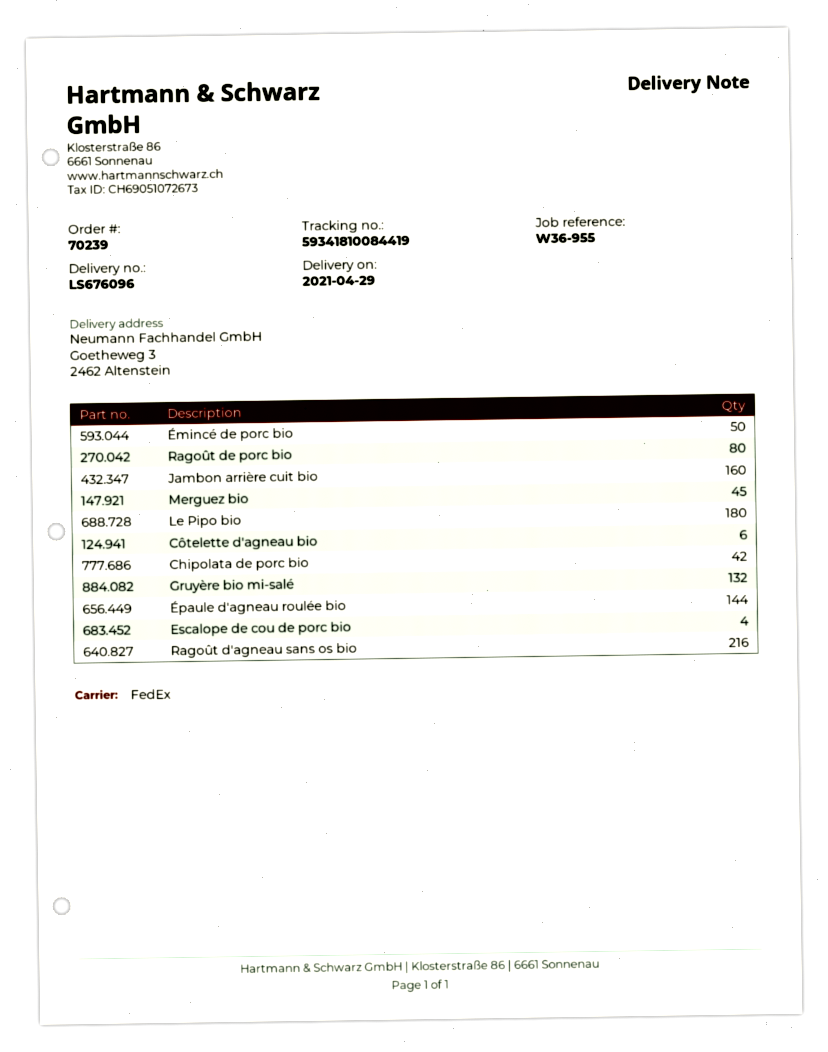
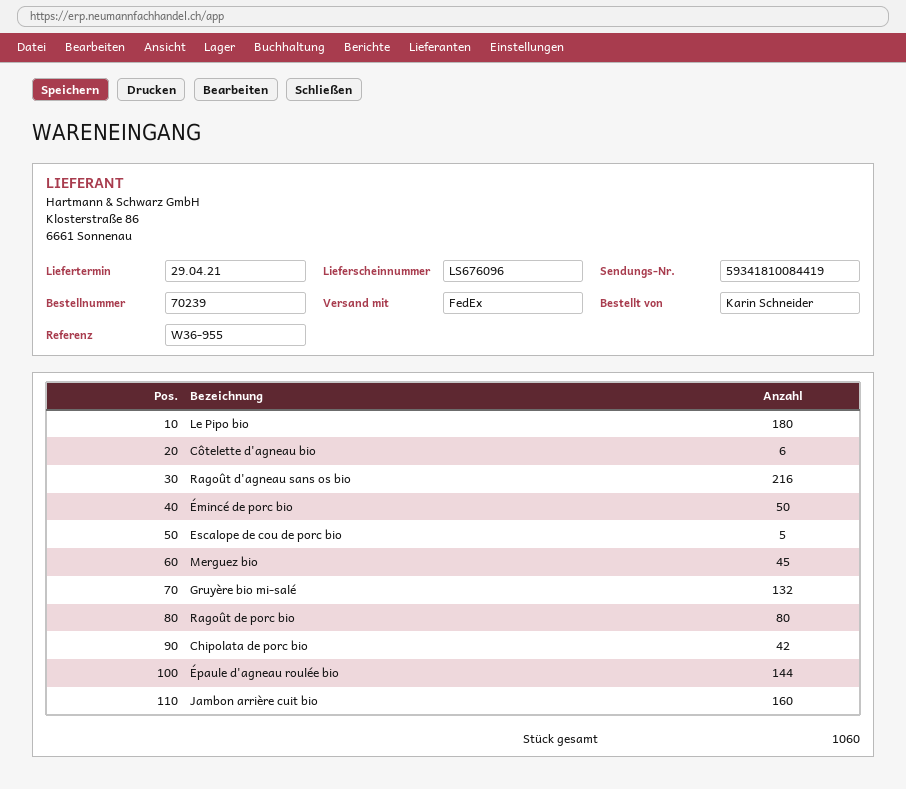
Escalope de cou de porc bio: 4 -> 5

